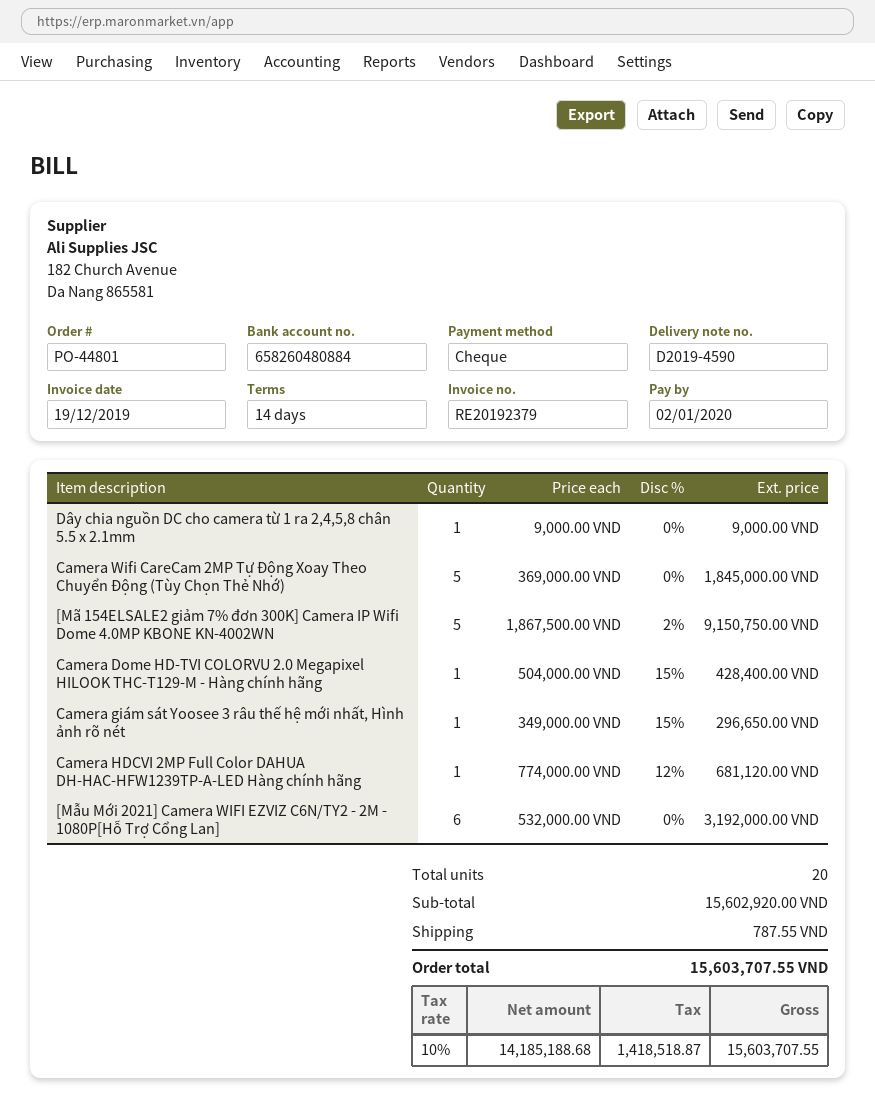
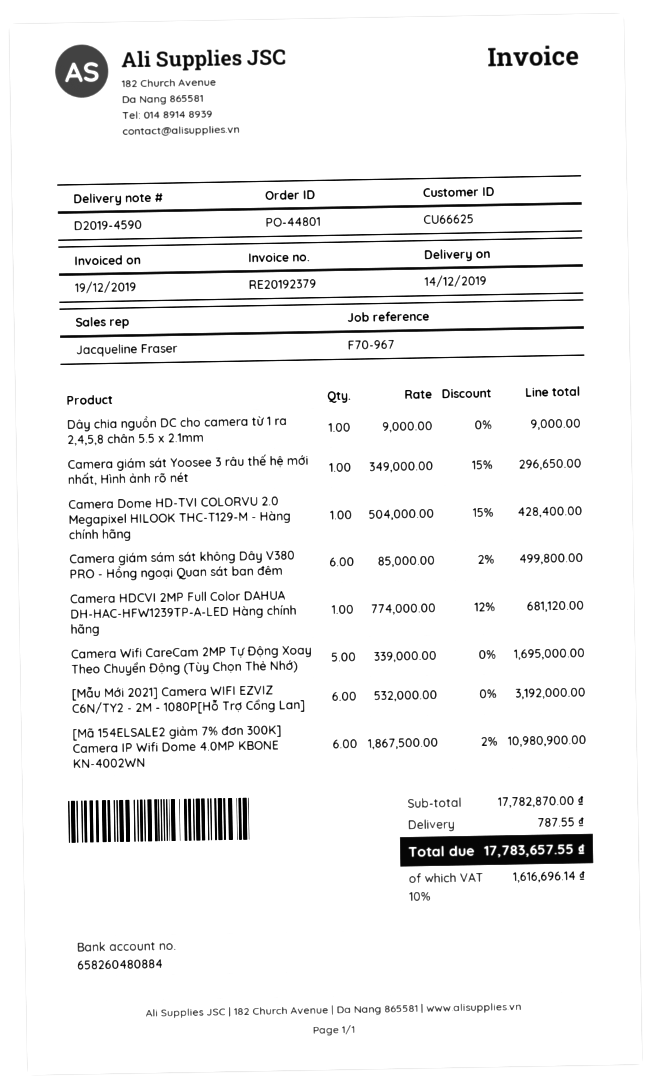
Camera Wifi CareCam 2MP Tự Động Xoay Theo Chuyển Động (Tùy Chọn Thẻ Nhớ): 5 x 369000.00 = 1845000.00 -> 5 x 339000.00 = 1695000.00
[Mã 154ELSALE2 giảm 7% đơn 300K] Camera IP Wifi Dome 4.0MP KBONE KN-4002WN: 5 x 1867500.00 - 2% = 9150750.00 -> 6 x 1867500.00 - 2% = 10980900.00
Camera giám sám sát không Dây V380 PRO - Hồng ngoại Quan sát ban đêm: none -> 6 x 85000.00 - 2% = 499800.00
subtotal: 15602920.00 -> 17782870.00
tax: 10% = 1418518.87 -> 10% = 1616696.14
total: 15603707.55 -> 17783657.55

